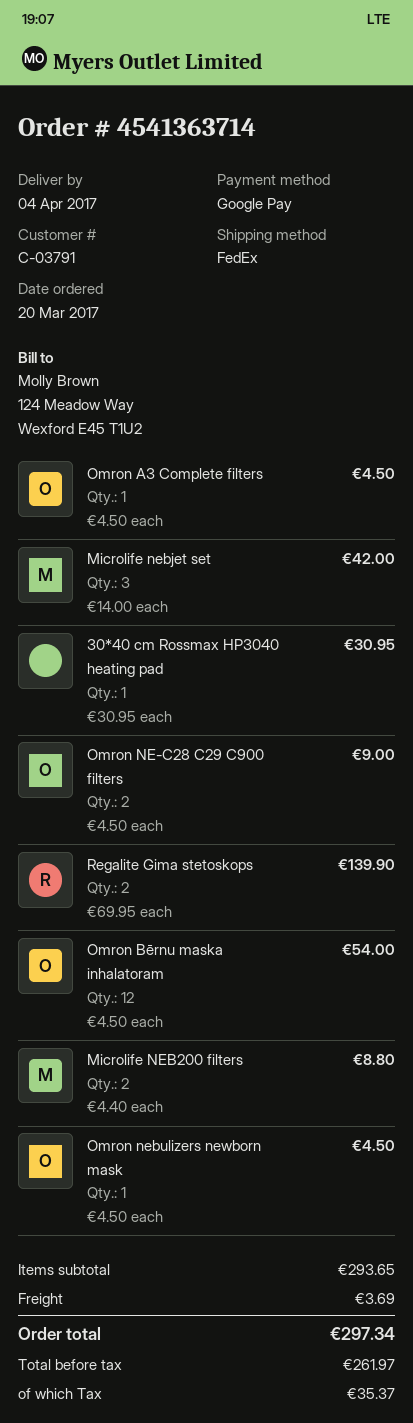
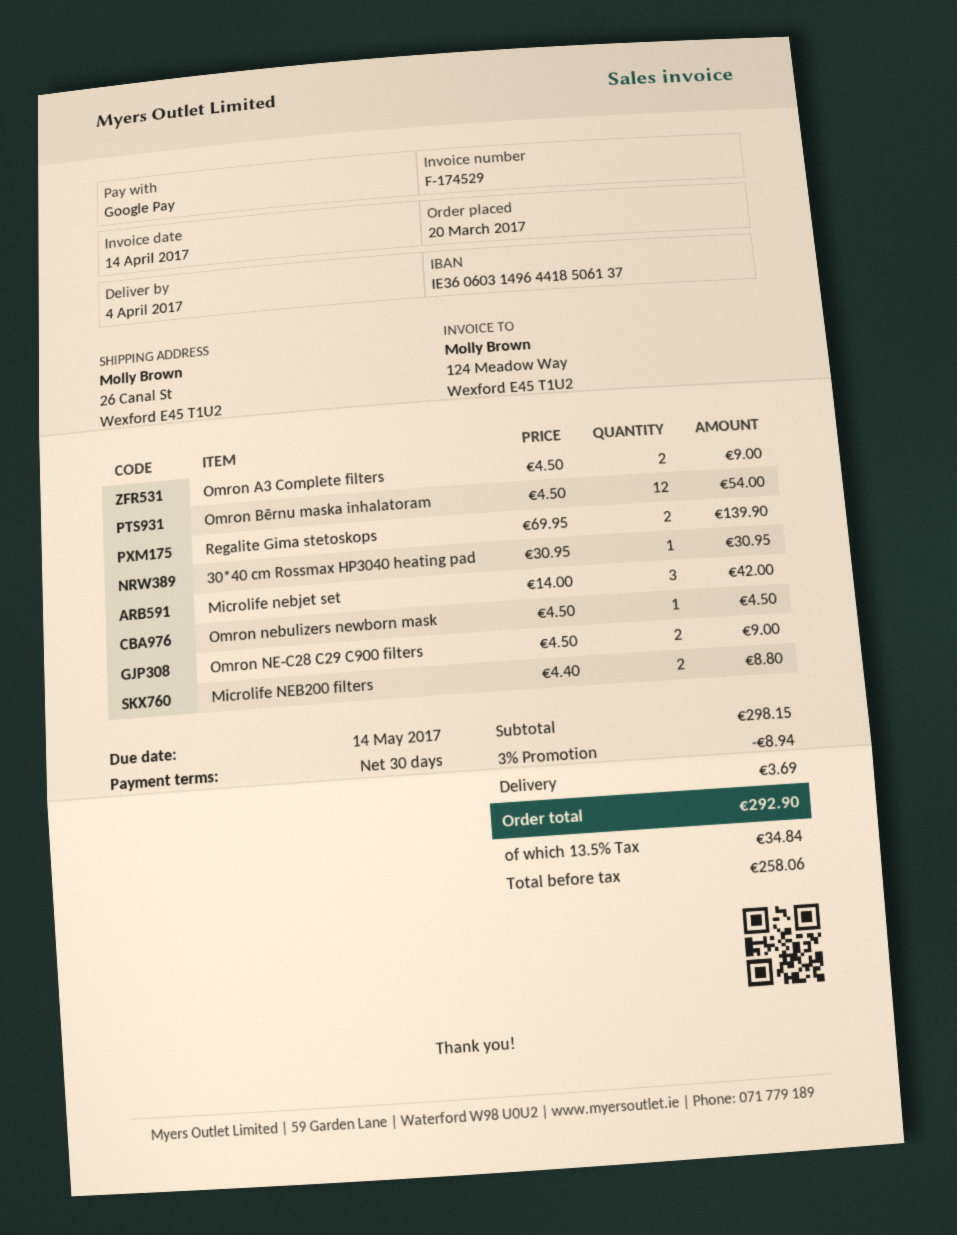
Omron A3 Complete filters: 1 x 4.50 = 4.50 -> 2 x 4.50 = 9.00
subtotal: 293.65 -> 298.15
discount: none -> 3% = 8.94
net: 261.97 -> 258.06
tax: 35.37 -> 34.84
total: 297.34 -> 292.90

